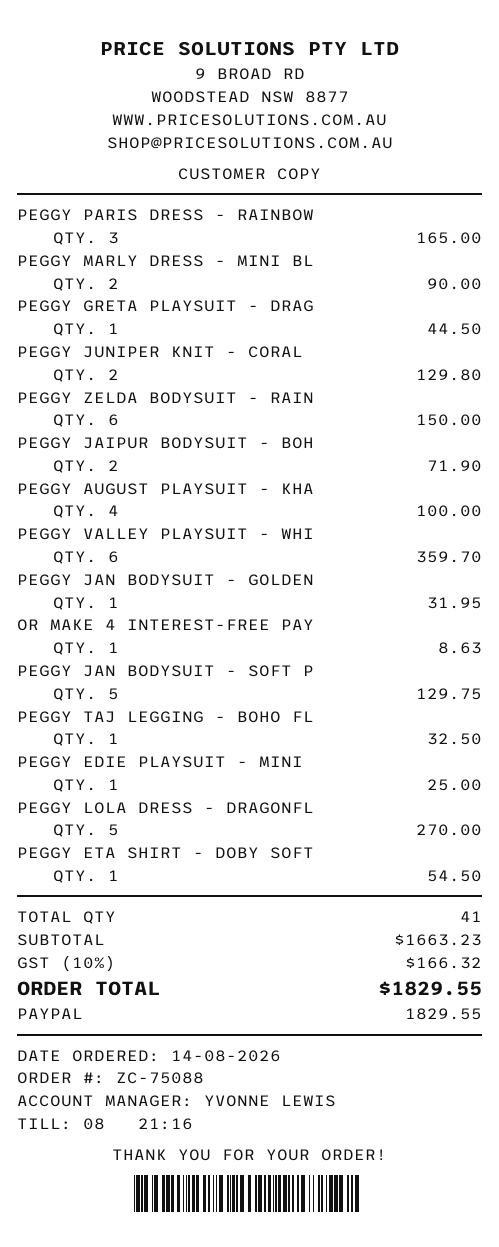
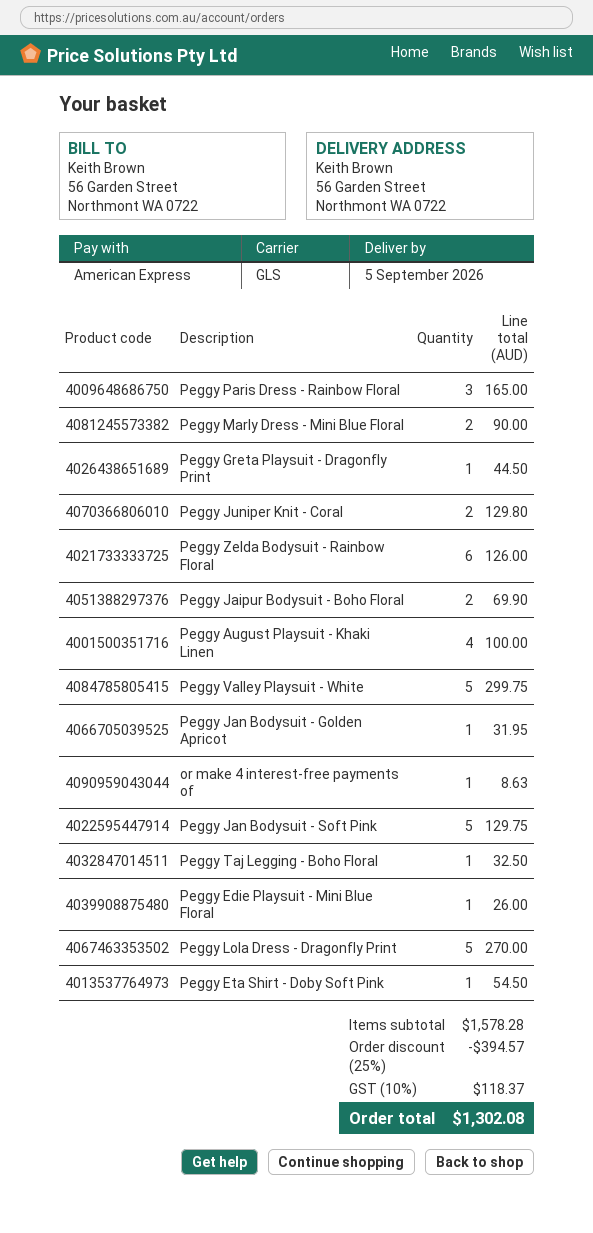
payment method: PayPal -> American Express
PEGGY ZELDA BODYSUIT - RAIN: 6 for 150.00 -> 6 for 126.00
PEGGY JAIPUR BODYSUIT - BOH: 2 for 71.90 -> 2 for 69.90
PEGGY VALLEY PLAYSUIT - WHI: 6 for 359.70 -> 5 for 299.75
PEGGY EDIE PLAYSUIT - MINI: 1 for 25.00 -> 1 for 26.00
subtotal: 1663.23 -> 1578.28
discount: none -> 25% = 394.57
tax: 10% = 166.32 -> 10% = 118.37
total: 1829.55 -> 1302.08

